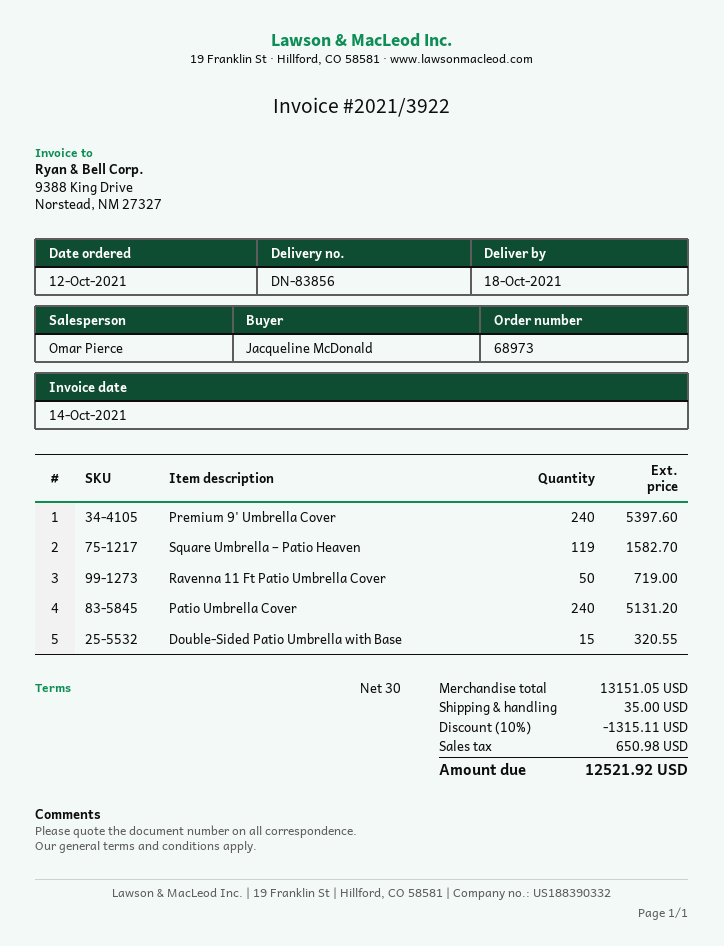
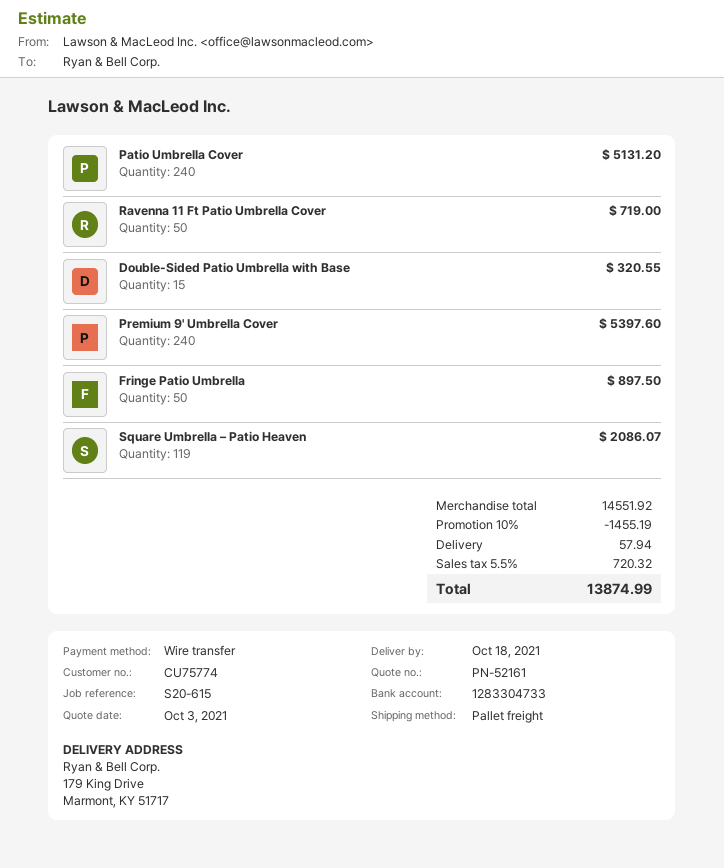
Square Umbrella – Patio Heaven: 119 for 1582.70 -> 119 for 2086.07
Fringe Patio Umbrella: none -> 50 for 897.50
subtotal: 13151.05 -> 14551.92
discount: 10% = 1315.11 -> 10% = 1455.19
shipping: 35.00 -> 57.94
tax: 650.98 -> 720.32
total: 12521.92 -> 13874.99

